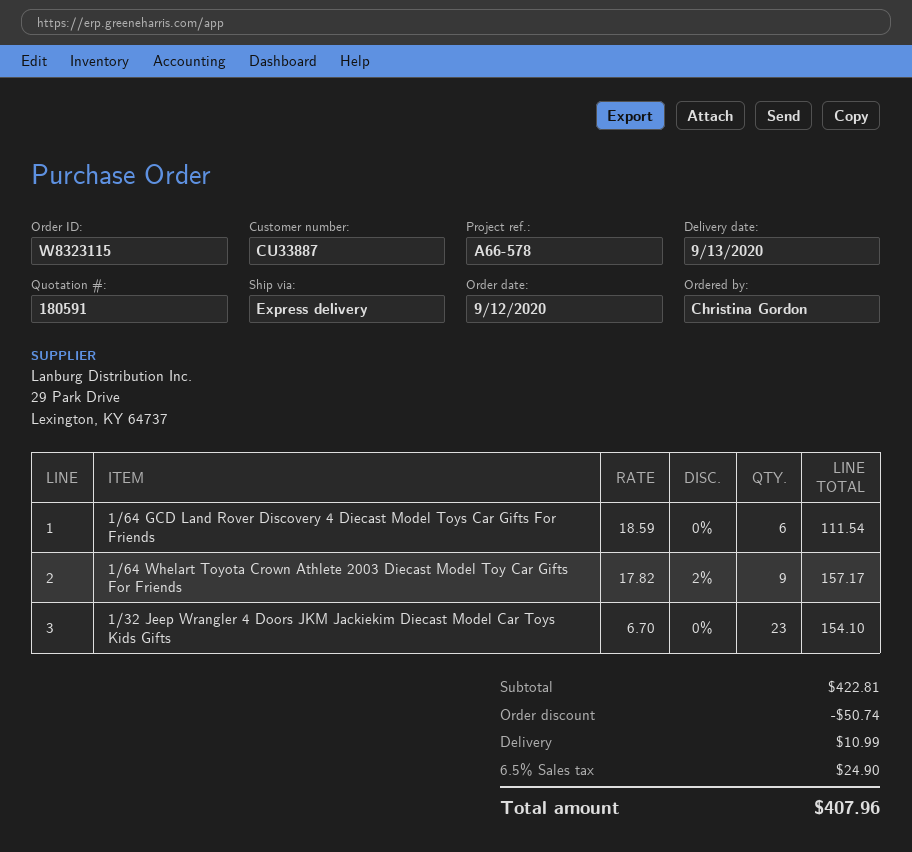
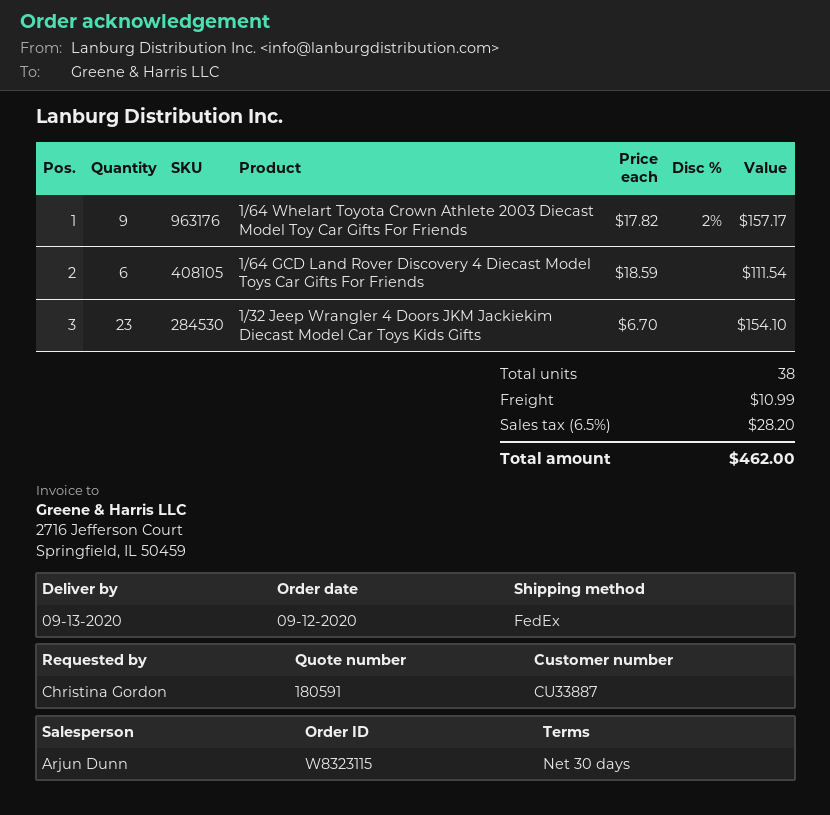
shipping method: express -> FedEx
discount: 50.74 -> none
tax: 6.5% = 24.90 -> 6.5% = 28.20
total: 407.96 -> 462.00

